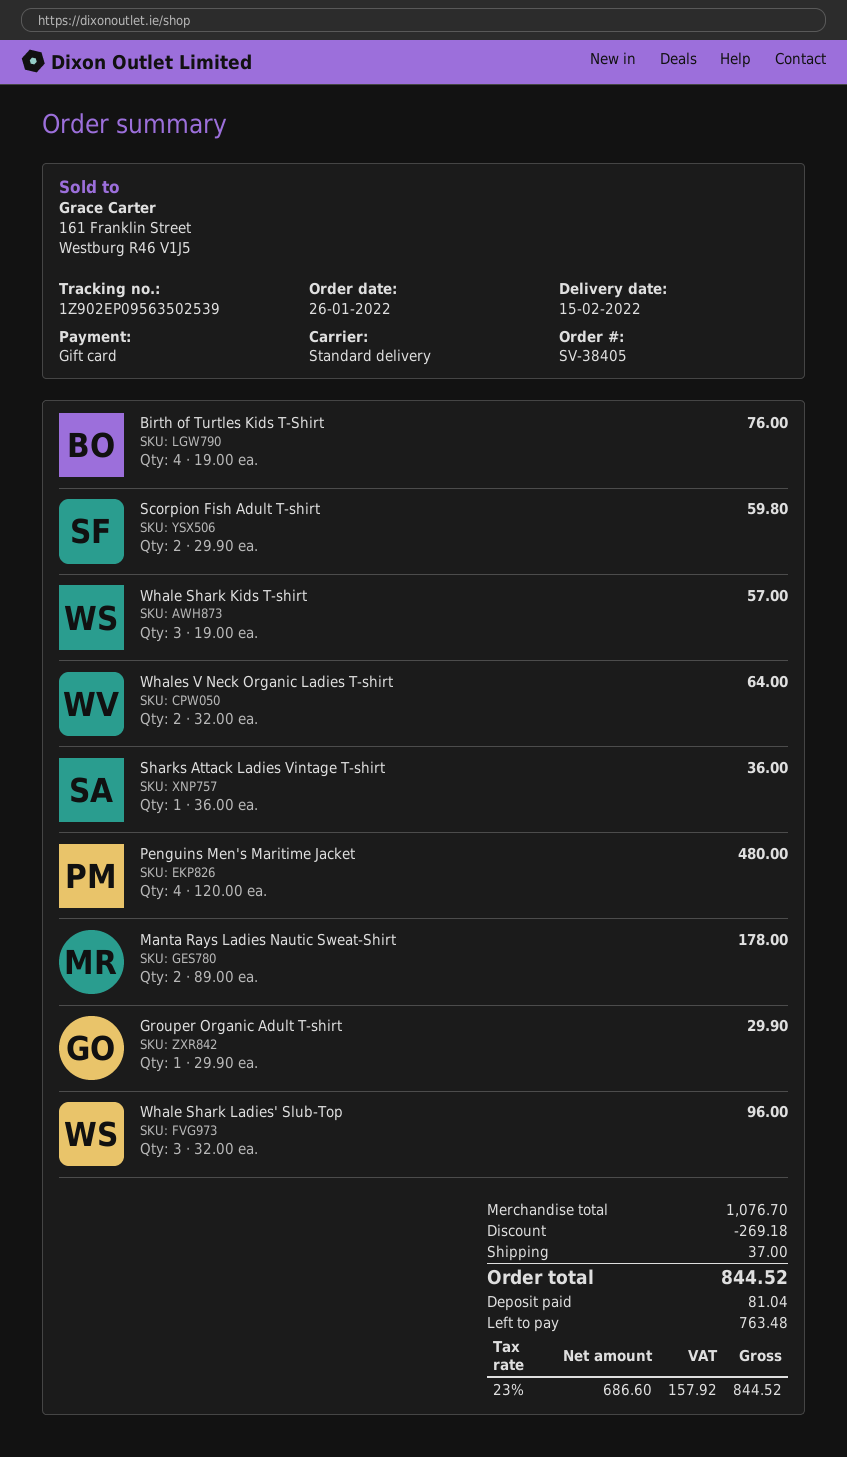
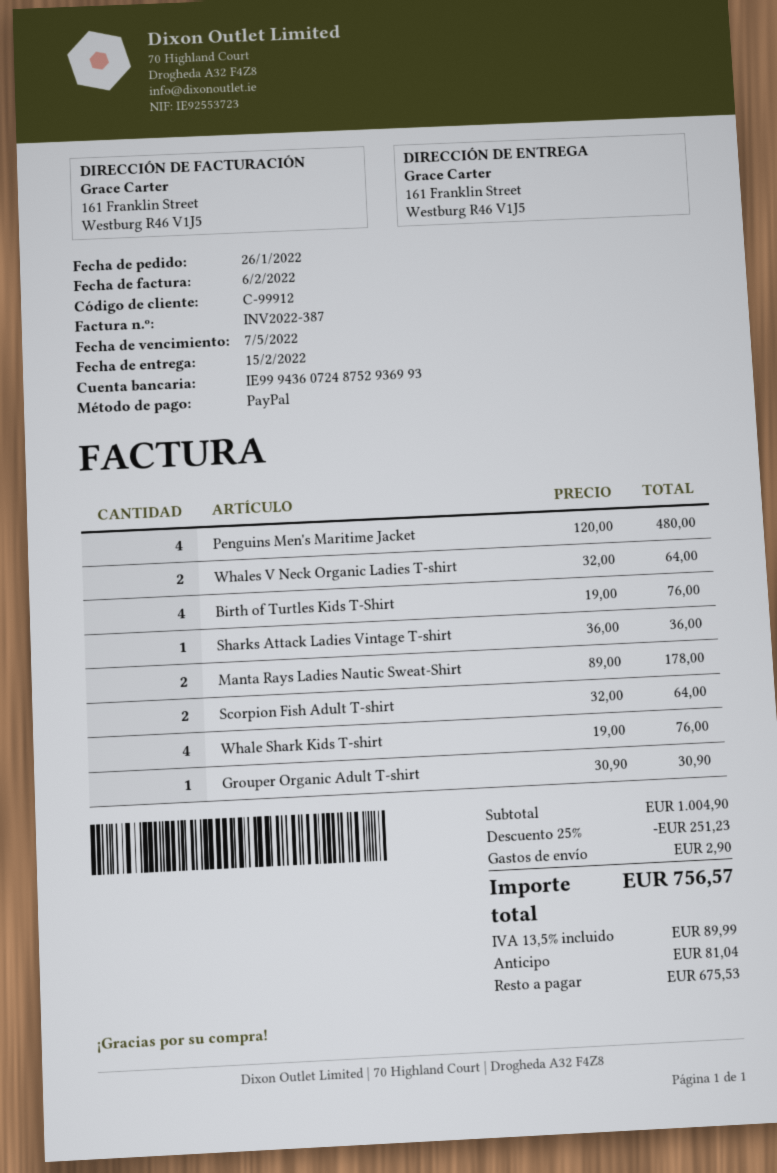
payment method: gift card -> PayPal
Scorpion Fish Adult T-shirt: 2 x 29.90 = 59.80 -> 2 x 32.00 = 64.00
Whale Shark Kids T-shirt: 3 x 19.00 = 57.00 -> 4 x 19.00 = 76.00
Grouper Organic Adult T-shirt: 1 x 29.90 = 29.90 -> 1 x 30.90 = 30.90
Whale Shark Ladies' Slub-Top: 3 x 32.00 = 96.00 -> none
subtotal: 1076.70 -> 1004.90
discount: 269.18 -> 251.23
shipping: 37.00 -> 2.90
tax: 23% = 157.92 -> 13.5% = 89.99
total: 844.52 -> 756.57
balance: 763.48 -> 675.53

